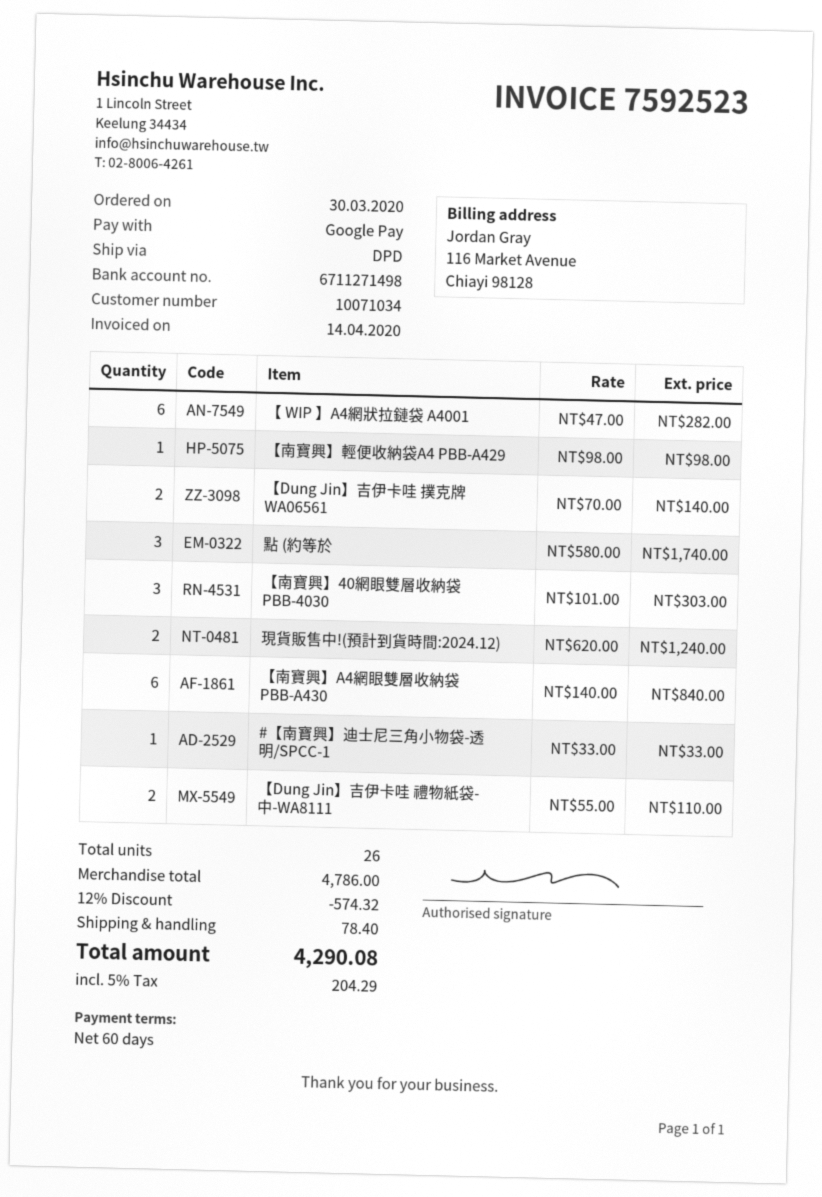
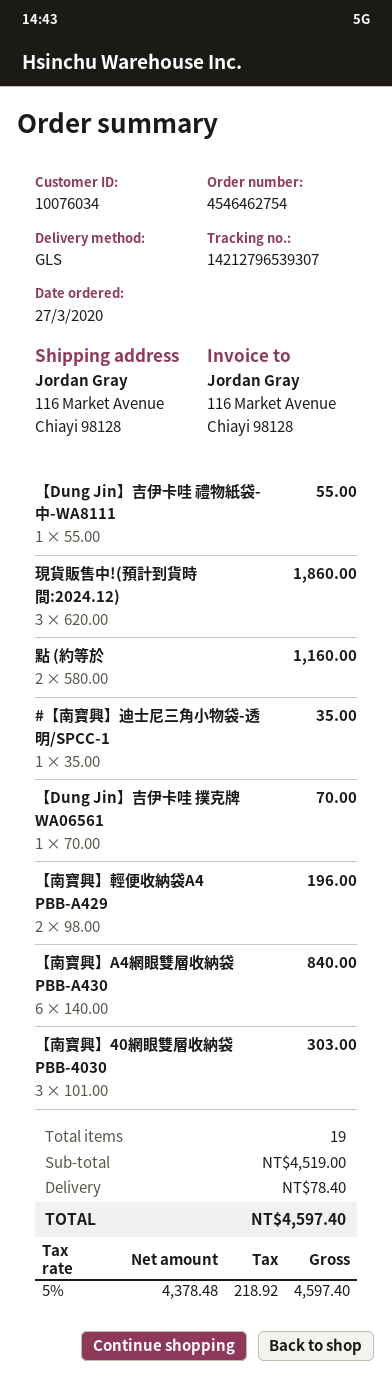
order date: 2020-03-30 -> 2020-03-27
customer number: 10071034 -> 10076034
shipping method: DPD -> GLS
【 WIP 】A4網狀拉鏈袋 A4001: 6 x 47.00 = 282.00 -> none
【南寶興】輕便收納袋A4 PBB-A429: 1 x 98.00 = 98.00 -> 2 x 98.00 = 196.00
【Dung Jin】吉伊卡哇 撲克牌 WA06561: 2 x 70.00 = 140.00 -> 1 x 70.00 = 70.00
點 (約等於: 3 x 580.00 = 1740.00 -> 2 x 580.00 = 1160.00
現貨販售中!(預計到貨時間:2024.12): 2 x 620.00 = 1240.00 -> 3 x 620.00 = 1860.00
#【南寶興】迪士尼三角小物袋-透明/SPCC-1: 1 x 33.00 = 33.00 -> 1 x 35.00 = 35.00
【Dung Jin】吉伊卡哇 禮物紙袋-中-WA8111: 2 x 55.00 = 110.00 -> 1 x 55.00 = 55.00
total quantity: 26 -> 19
subtotal: 4786.00 -> 4519.00
discount: 12% = 574.32 -> none
tax: 5% = 204.29 -> 5% = 218.92
total: 4290.08 -> 4597.40

